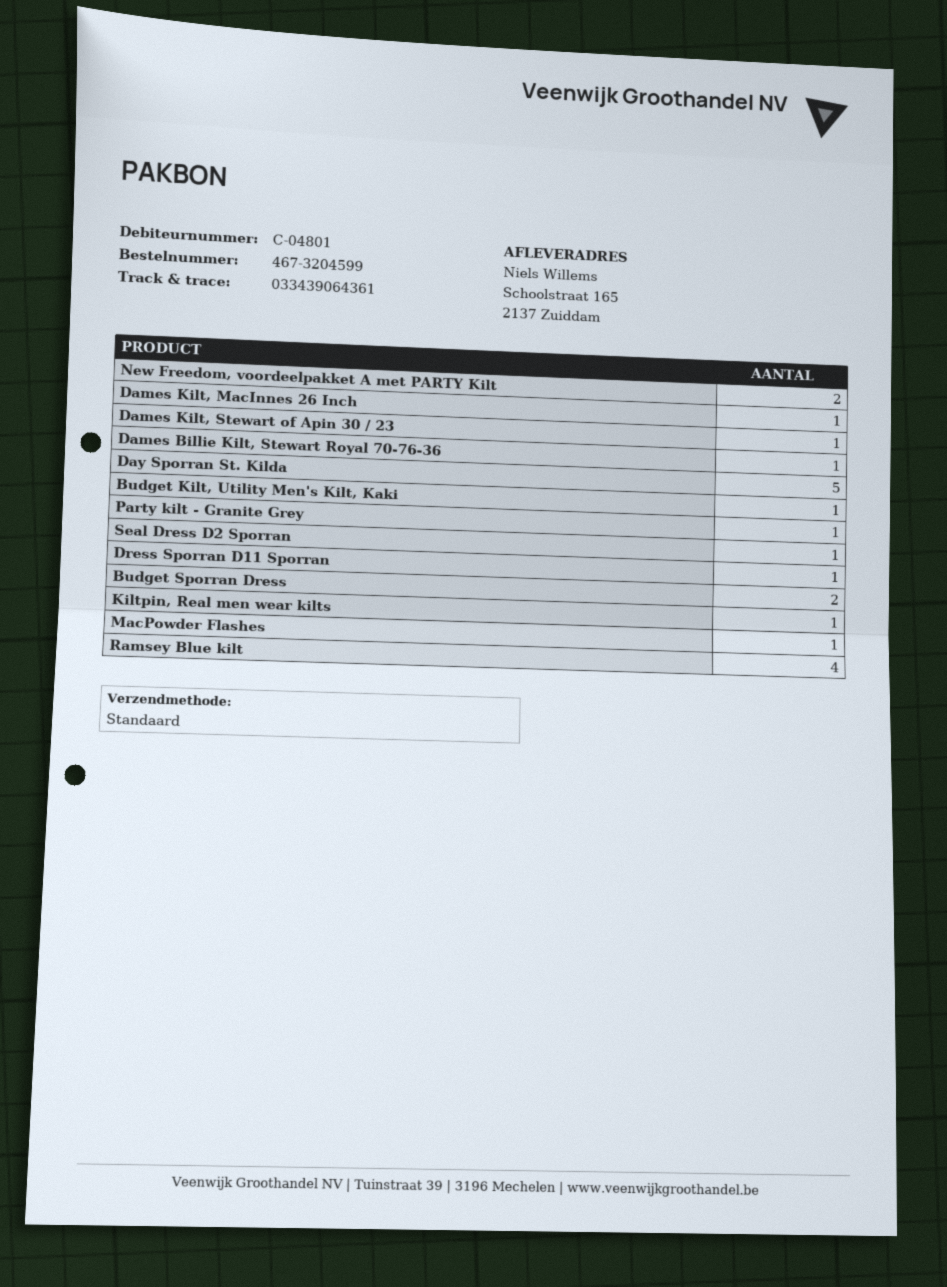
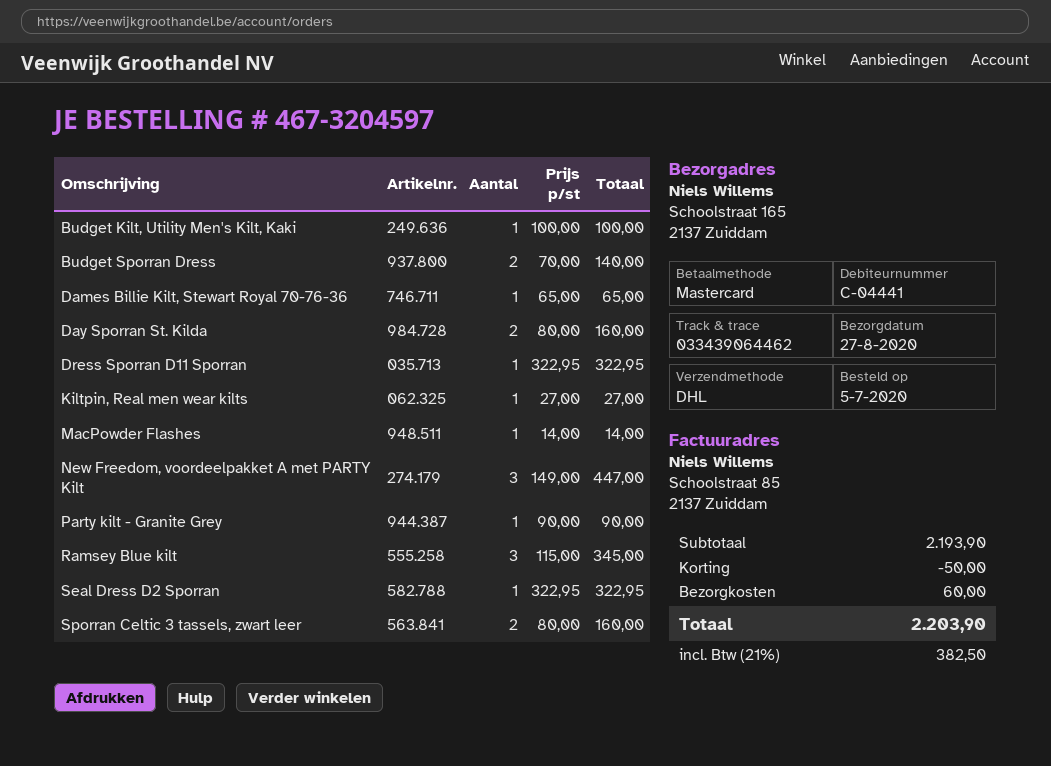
order number: 467-3204599 -> 467-3204597
customer number: C-04801 -> C-04441
shipping method: standard -> DHL
tracking number: 033439064361 -> 033439064462
New Freedom, voordeelpakket A met PARTY Kilt: 2 -> 3
Dames Kilt, MacInnes 26 Inch: 1 -> none
Dames Kilt, Stewart of Apin 30 / 23: 1 -> none
Day Sporran St. Kilda: 5 -> 2
Ramsey Blue kilt: 4 -> 3
Sporran Celtic 3 tassels, zwart leer: none -> 2

